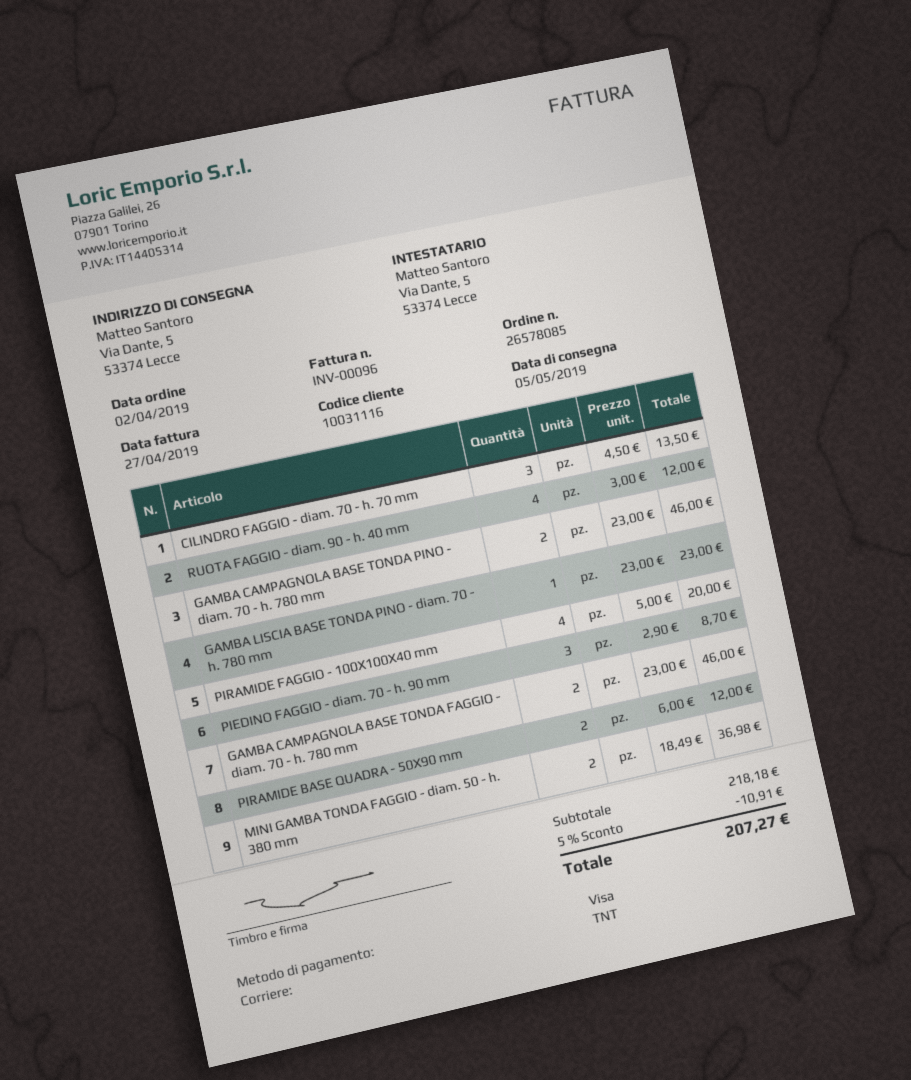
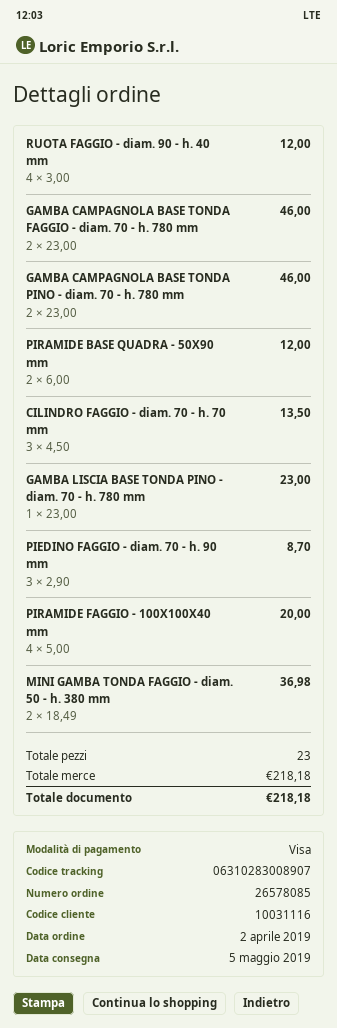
discount: 5% = 10.91 -> none
total: 207.27 -> 218.18

